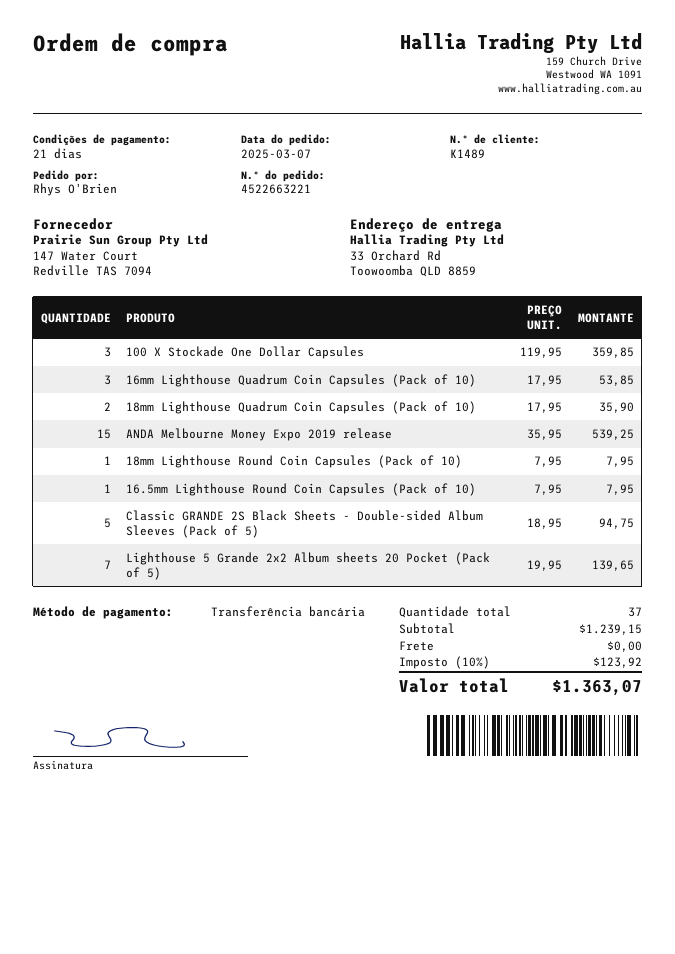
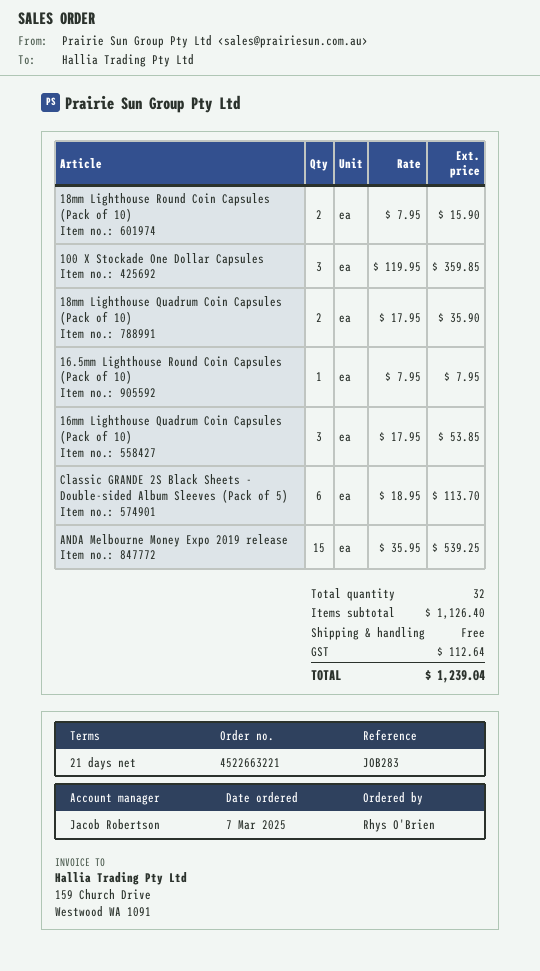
18mm Lighthouse Round Coin Capsules (Pack of 10): 1 x 7.95 = 7.95 -> 2 x 7.95 = 15.90
Classic GRANDE 2S Black Sheets - Double-sided Album Sleeves (Pack of 5): 5 x 18.95 = 94.75 -> 6 x 18.95 = 113.70
Lighthouse 5 Grande 2x2 Album sheets 20 Pocket (Pack of 5): 7 x 19.95 = 139.65 -> none
total quantity: 37 -> 32
subtotal: 1239.15 -> 1126.40
tax: 123.92 -> 112.64
total: 1363.07 -> 1239.04

